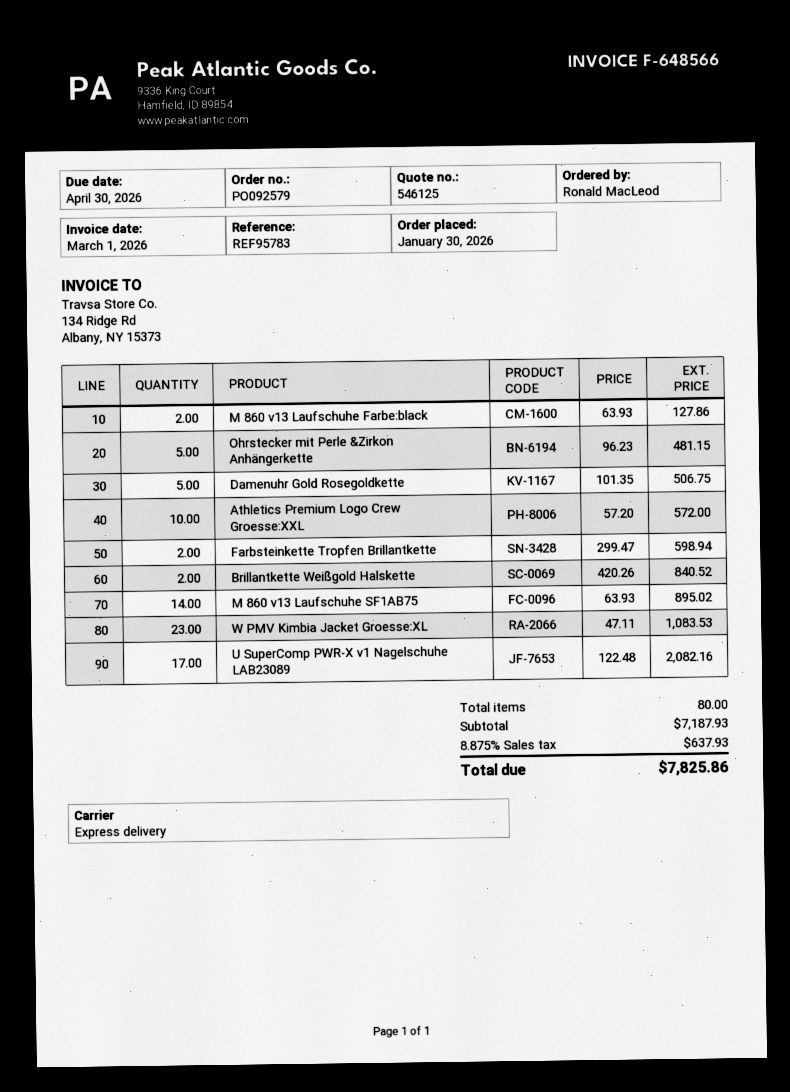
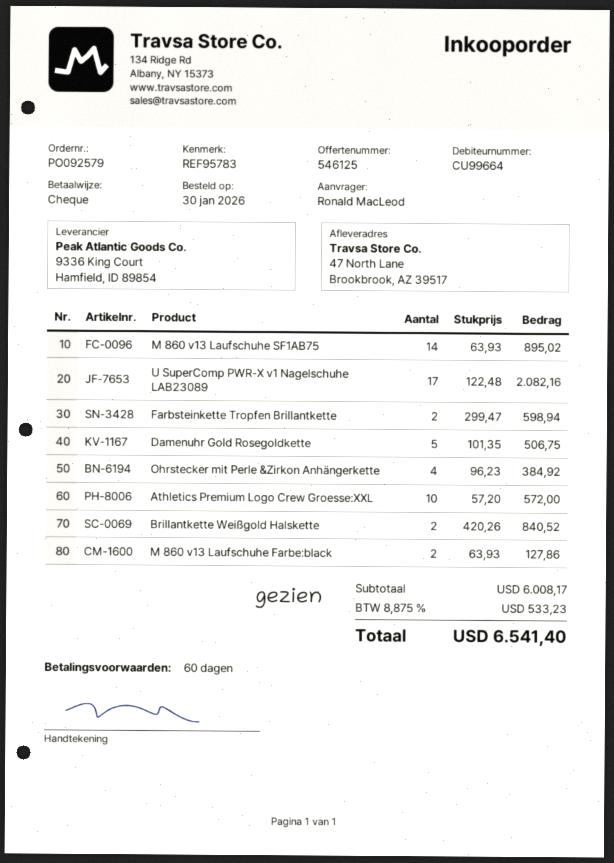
Ohrstecker mit Perle &Zirkon Anhängerkette: 5 x 96.23 = 481.15 -> 4 x 96.23 = 384.92
W PMV Kimbia Jacket Groesse:XL: 23 x 47.11 = 1083.53 -> none
subtotal: 7187.93 -> 6008.17
tax: 8.875% = 637.93 -> 8.875% = 533.23
total: 7825.86 -> 6541.40

